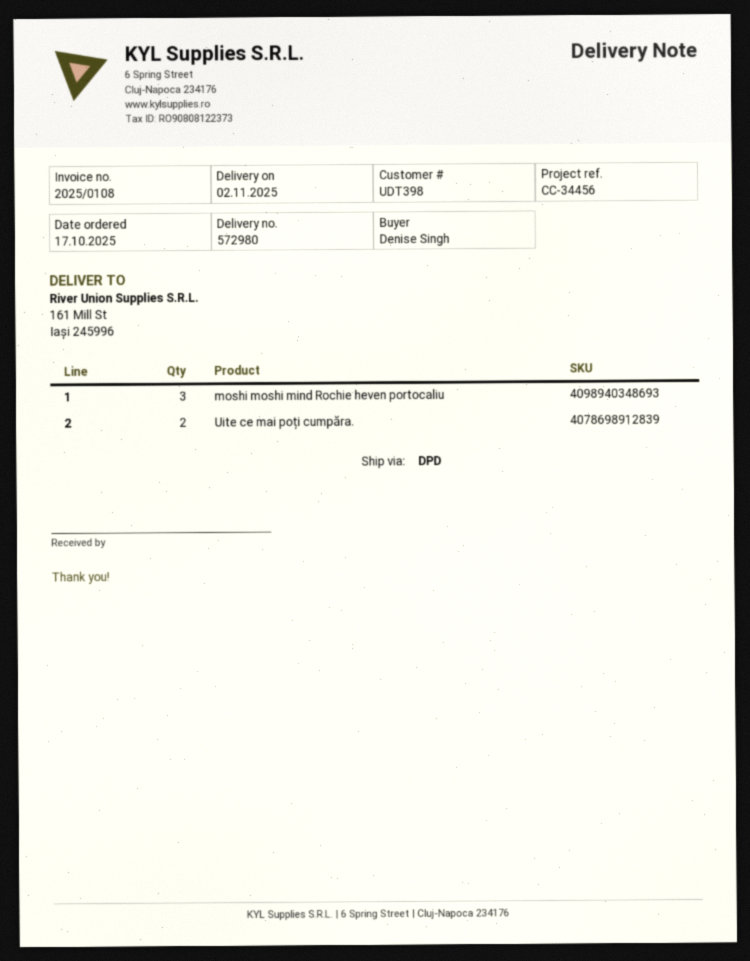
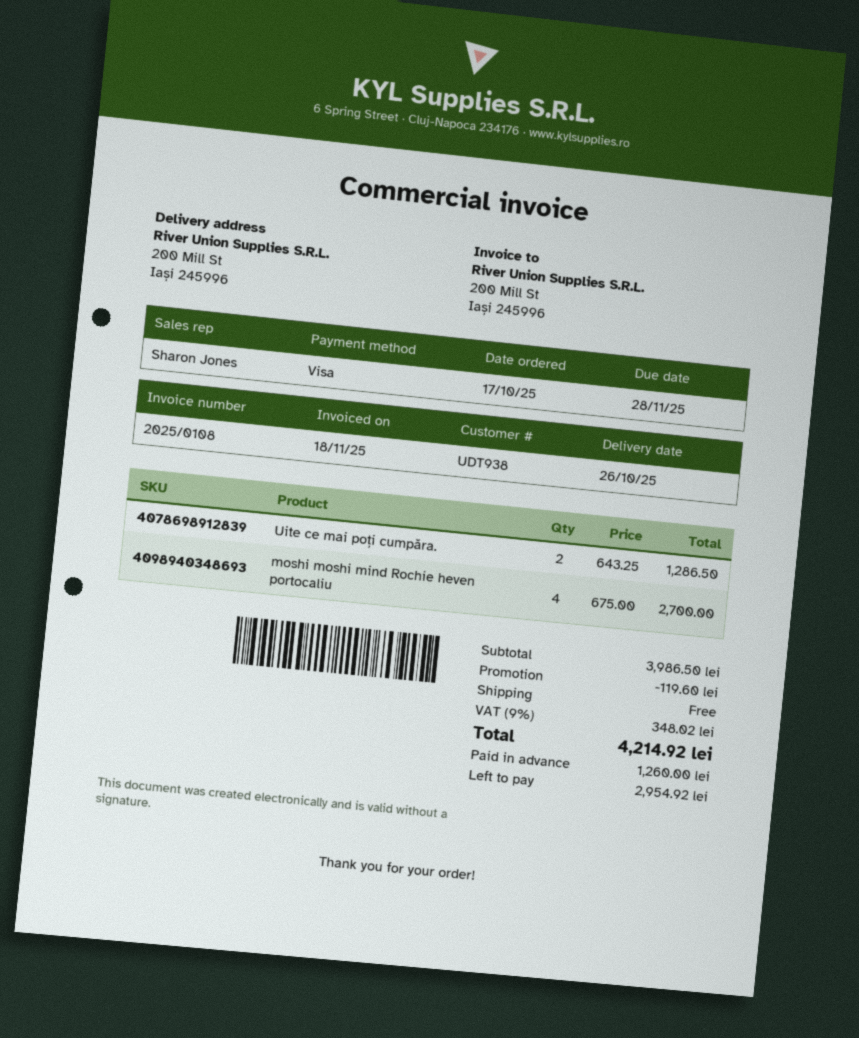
delivery date: 2025-11-02 -> 2025-10-26
customer number: UDT398 -> UDT938
ship to: 161 Mill St, Iași 245996 -> 200 Mill St, Iași 245996
moshi moshi mind Rochie heven portocaliu: 3 -> 4

